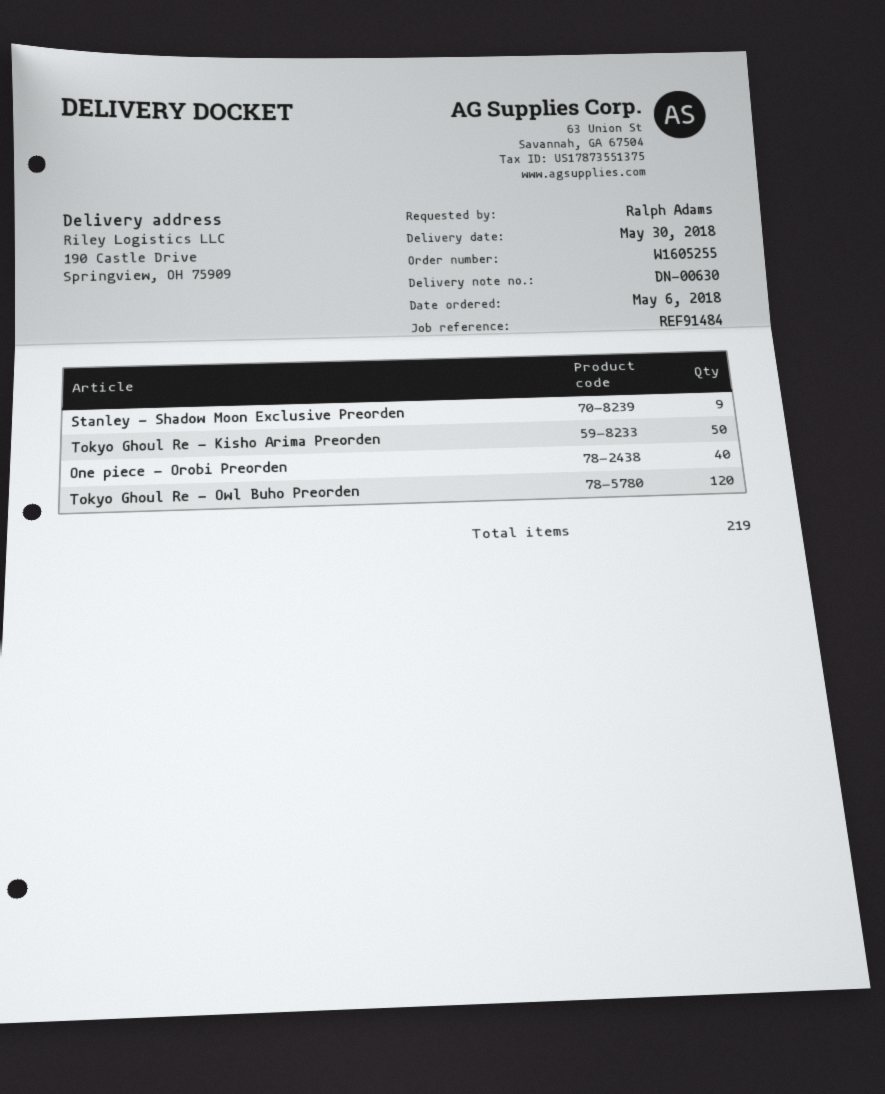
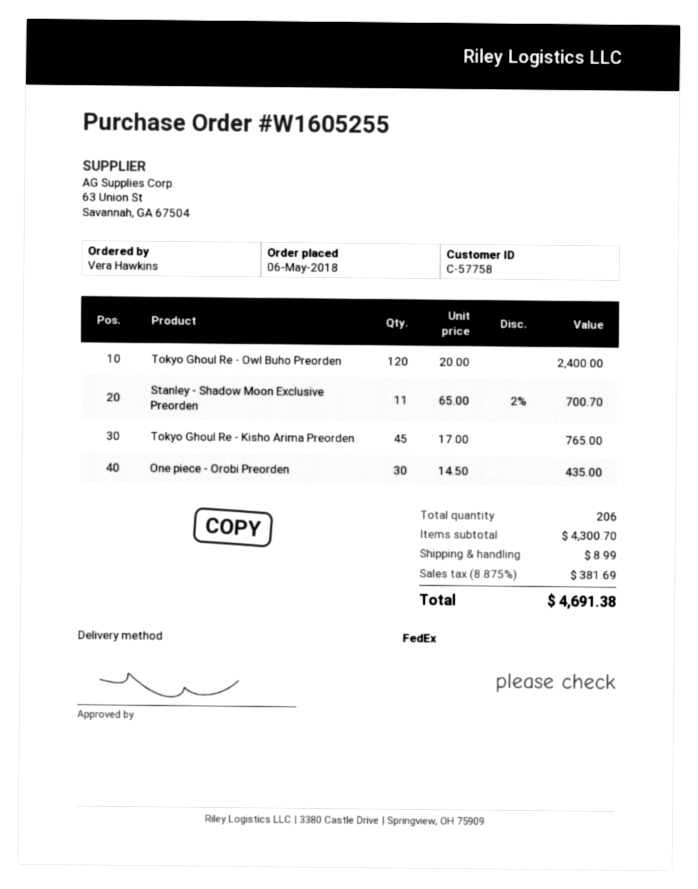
ordered by: Ralph Adams -> Vera Hawkins
Stanley - Shadow Moon Exclusive Preorden: 9 -> 11
Tokyo Ghoul Re - Kisho Arima Preorden: 50 -> 45
One piece - Orobi Preorden: 40 -> 30
total quantity: 219 -> 206

